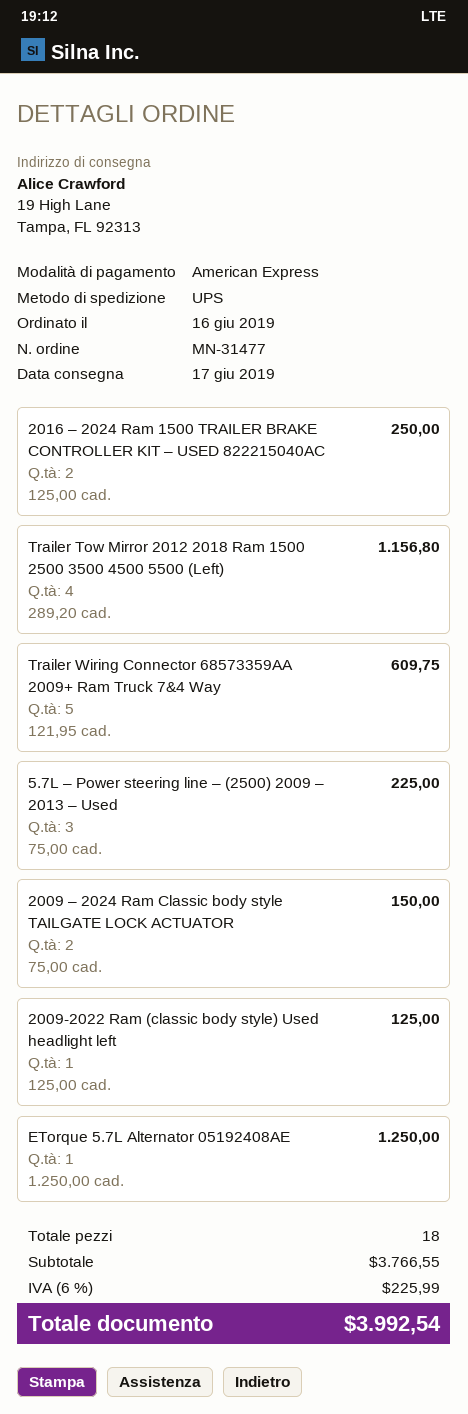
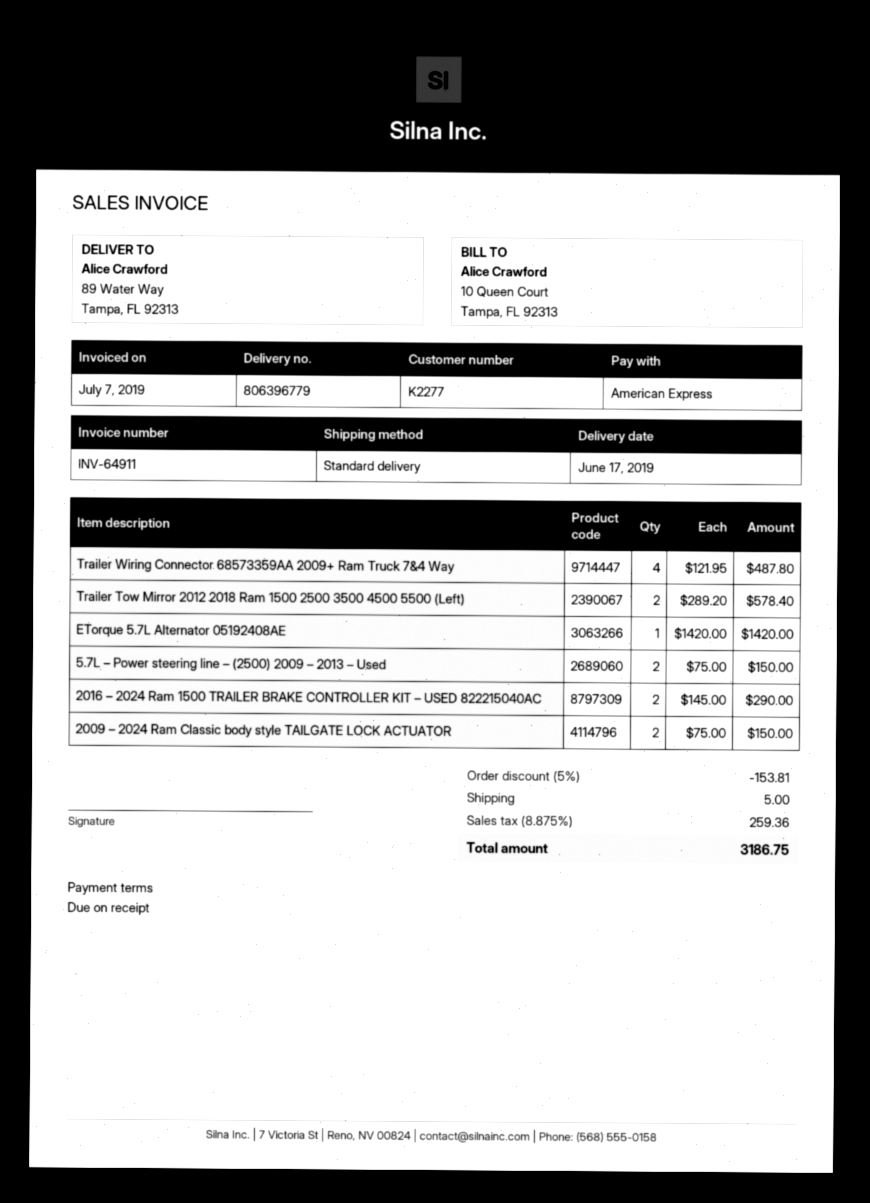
shipping method: UPS -> standard
ship to: 19 High Lane, Tampa, FL 92313 -> 89 Water Way, Tampa, FL 92313
2016 – 2024 Ram 1500 TRAILER BRAKE CONTROLLER KIT – USED 822215040AC: 2 x 125.00 = 250.00 -> 2 x 145.00 = 290.00
Trailer Tow Mirror 2012 2018 Ram 1500 2500 3500 4500 5500 (Left): 4 x 289.20 = 1156.80 -> 2 x 289.20 = 578.40
Trailer Wiring Connector 68573359AA 2009+ Ram Truck 7&4 Way: 5 x 121.95 = 609.75 -> 4 x 121.95 = 487.80
5.7L – Power steering line – (2500) 2009 – 2013 – Used: 3 x 75.00 = 225.00 -> 2 x 75.00 = 150.00
2009-2022 Ram (classic body style) Used headlight left: 1 x 125.00 = 125.00 -> none
ETorque 5.7L Alternator 05192408AE: 1 x 1250.00 = 1250.00 -> 1 x 1420.00 = 1420.00
discount: none -> 5% = 153.81
shipping: none -> 5.00
tax: 6% = 225.99 -> 8.875% = 259.36
total: 3992.54 -> 3186.75

